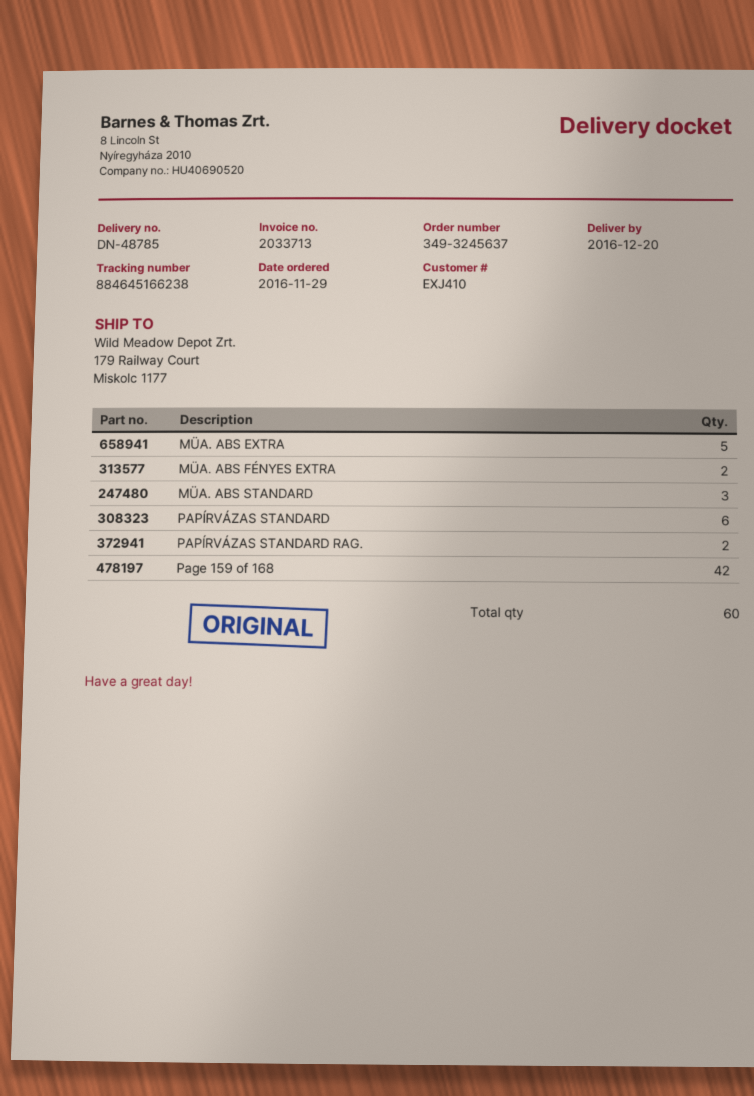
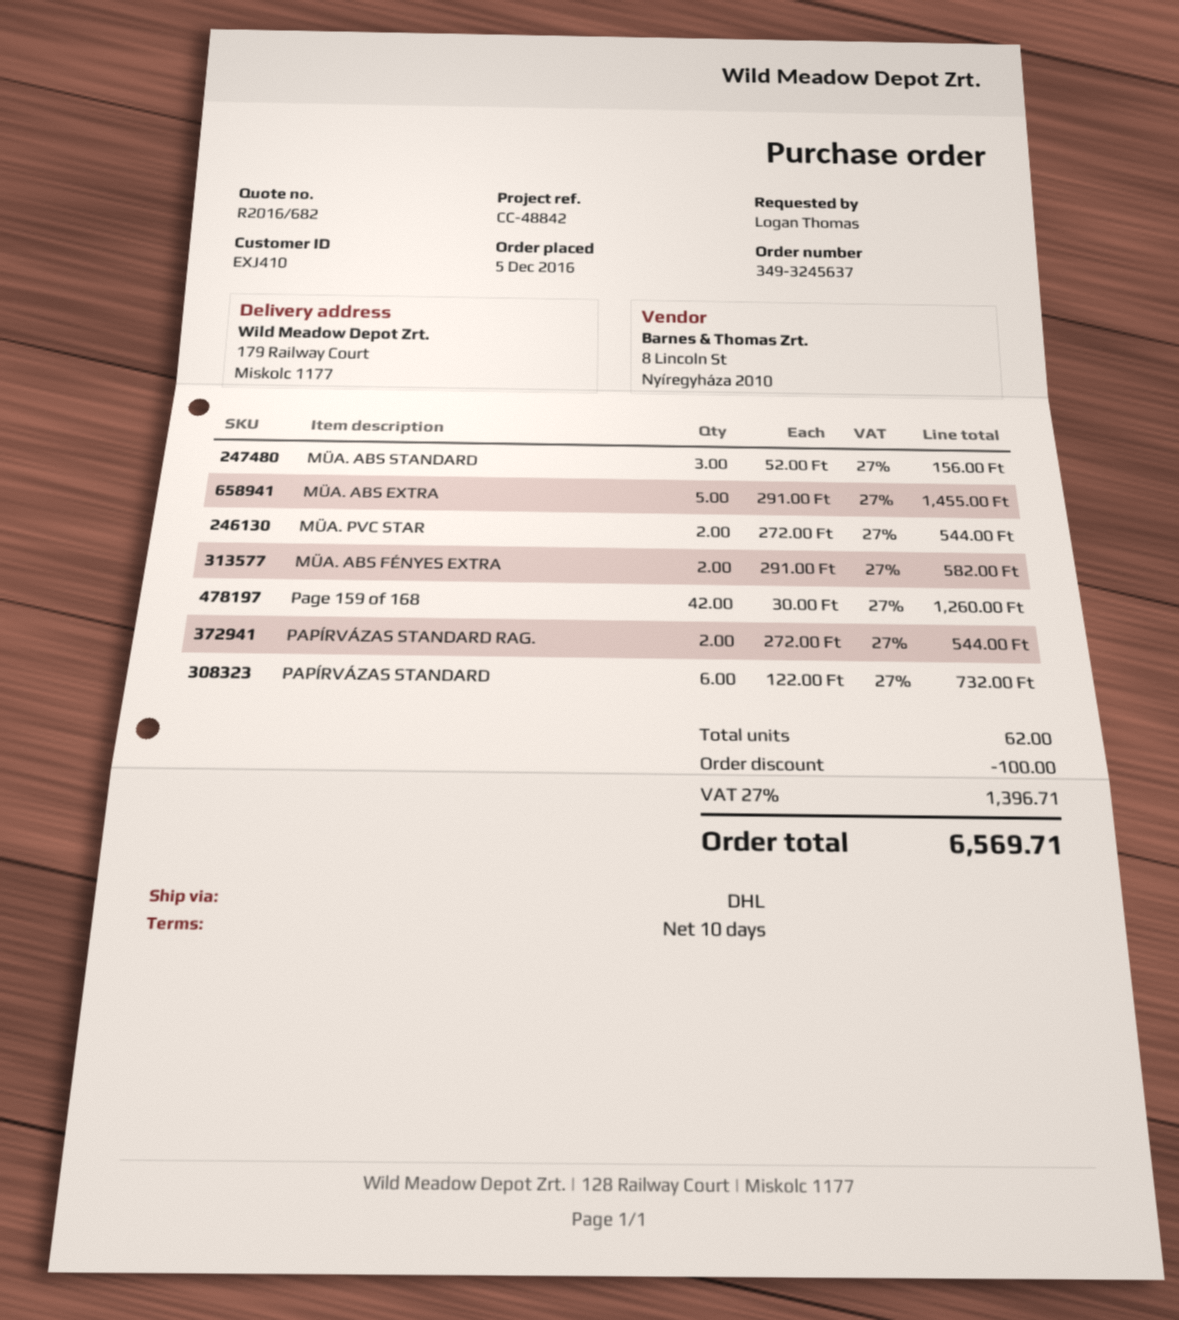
order date: 2016-11-29 -> 2016-12-05
MÜA. PVC STAR: none -> 2
total quantity: 60 -> 62

